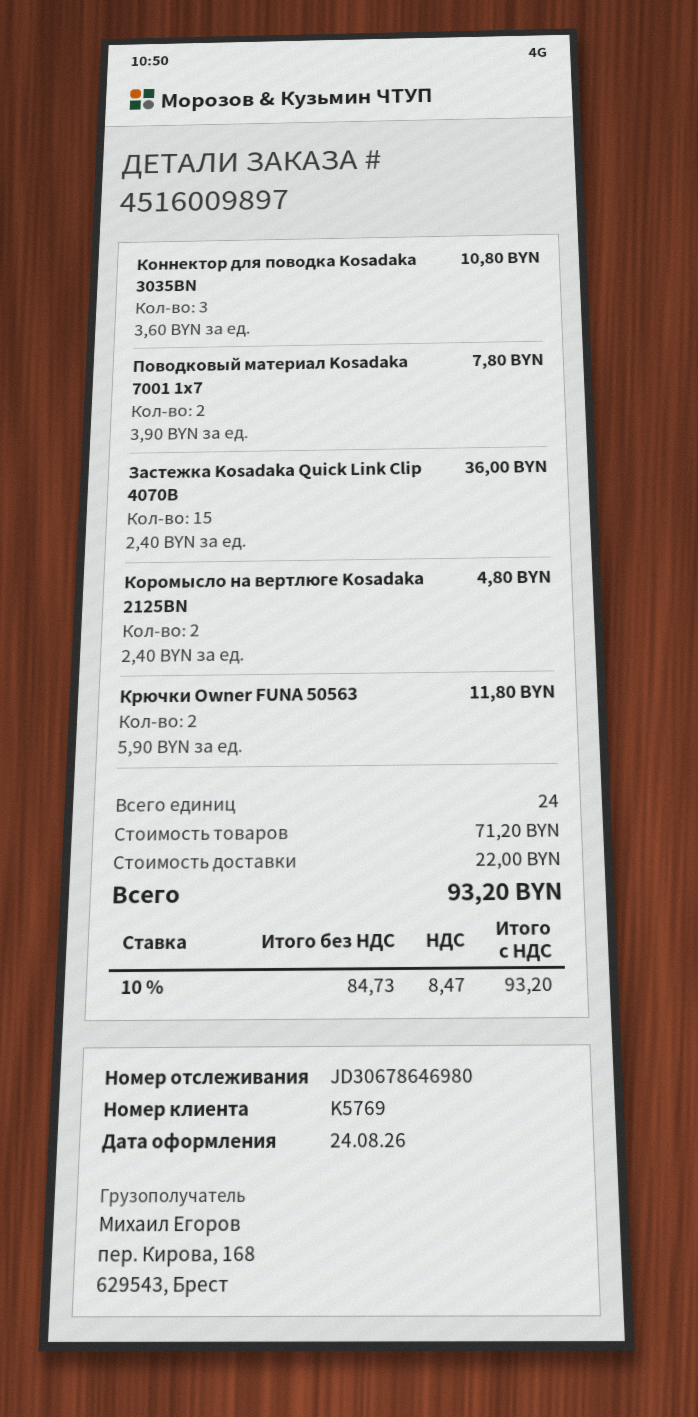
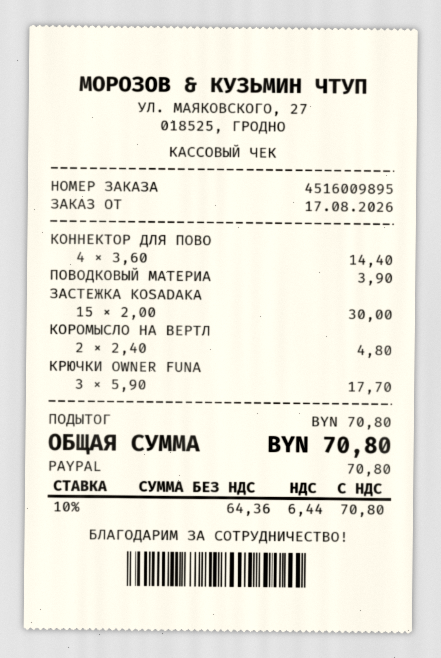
order number: 4516009897 -> 4516009895
order date: 2026-08-24 -> 2026-08-17
Коннектор для поводка Kosadaka 3035BN: 3 x 3.60 = 10.80 -> 4 x 3.60 = 14.40
Поводковый материал Kosadaka 7001 1x7: 2 x 3.90 = 7.80 -> 1 x 3.90 = 3.90
Застежка Kosadaka Quick Link Clip 4070B: 15 x 2.40 = 36.00 -> 15 x 2.00 = 30.00
Крючки Owner FUNA 50563: 2 x 5.90 = 11.80 -> 3 x 5.90 = 17.70
subtotal: 71.20 -> 70.80
shipping: 22.00 -> none
net: 84.73 -> 64.36
tax: 10% = 8.47 -> 10% = 6.44
total: 93.20 -> 70.80

